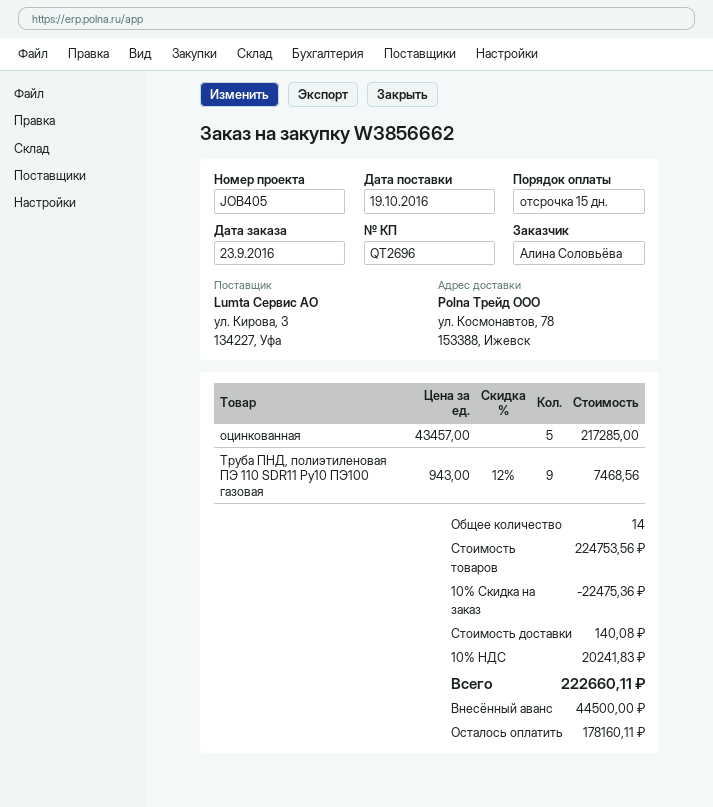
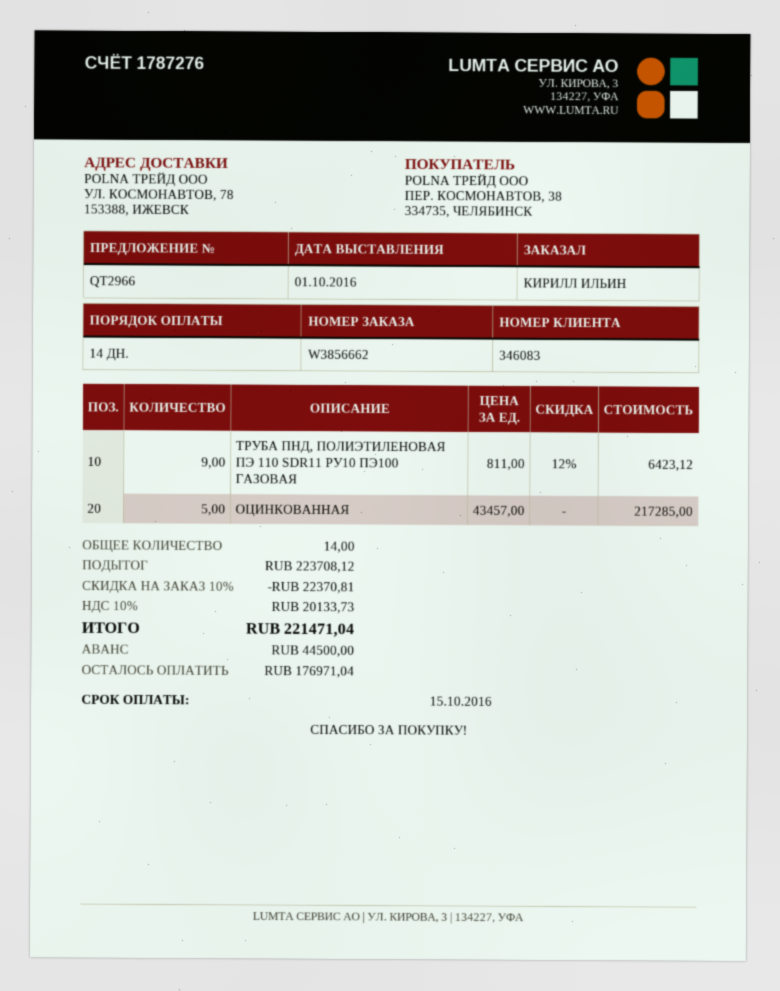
quote number: QT2696 -> QT2966
payment terms: 15 days -> 14 days
ordered by: Алина Соловьёва -> КИРИЛЛ ИЛЬИН
Труба ПНД, полиэтиленовая ПЭ 110 SDR11 Ру10 ПЭ100 газовая: 9 x 943.00 - 12% = 7468.56 -> 9 x 811.00 - 12% = 6423.12
subtotal: 224753.56 -> 223708.12
discount: 10% = 22475.36 -> 10% = 22370.81
shipping: 140.08 -> none
tax: 10% = 20241.83 -> 10% = 20133.73
total: 222660.11 -> 221471.04
balance: 178160.11 -> 176971.04

